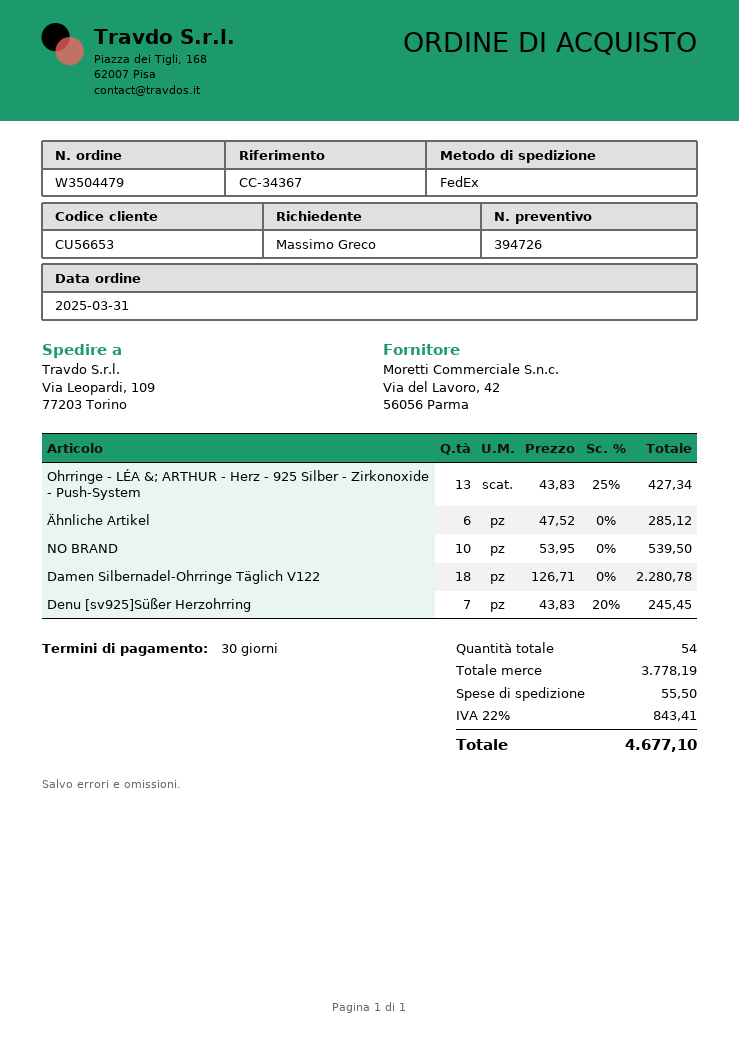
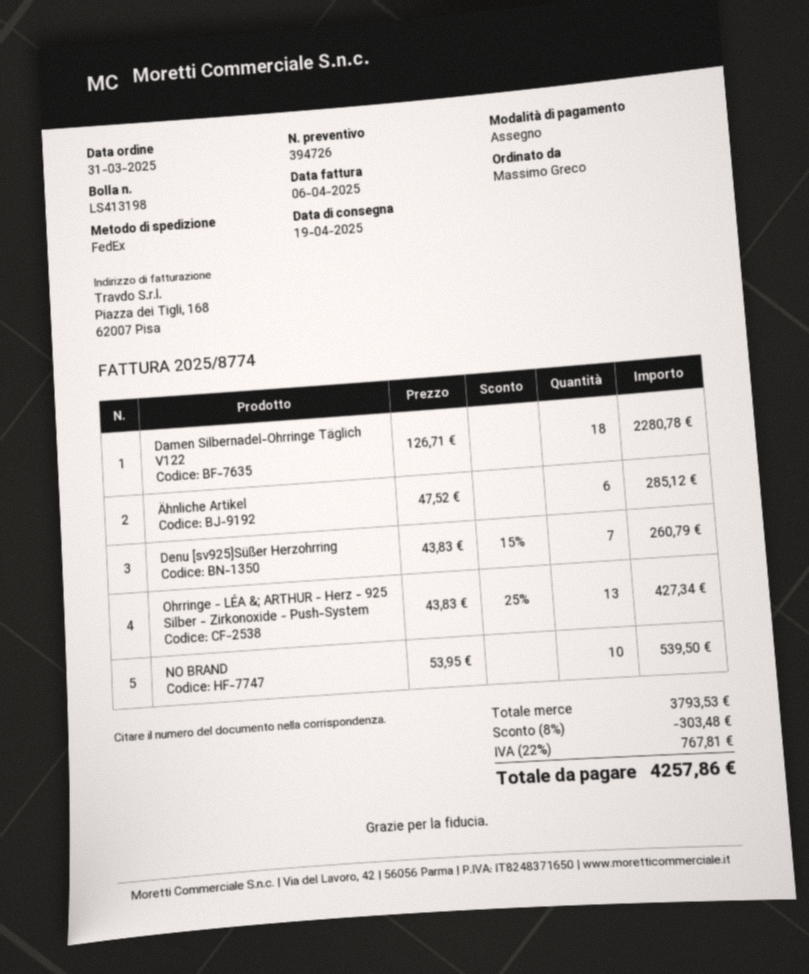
Denu [sv925]Süßer Herzohrring: 7 x 43.83 - 20% = 245.45 -> 7 x 43.83 - 15% = 260.79
subtotal: 3778.19 -> 3793.53
discount: none -> 8% = 303.48
shipping: 55.50 -> none
tax: 22% = 843.41 -> 22% = 767.81
total: 4677.10 -> 4257.86

